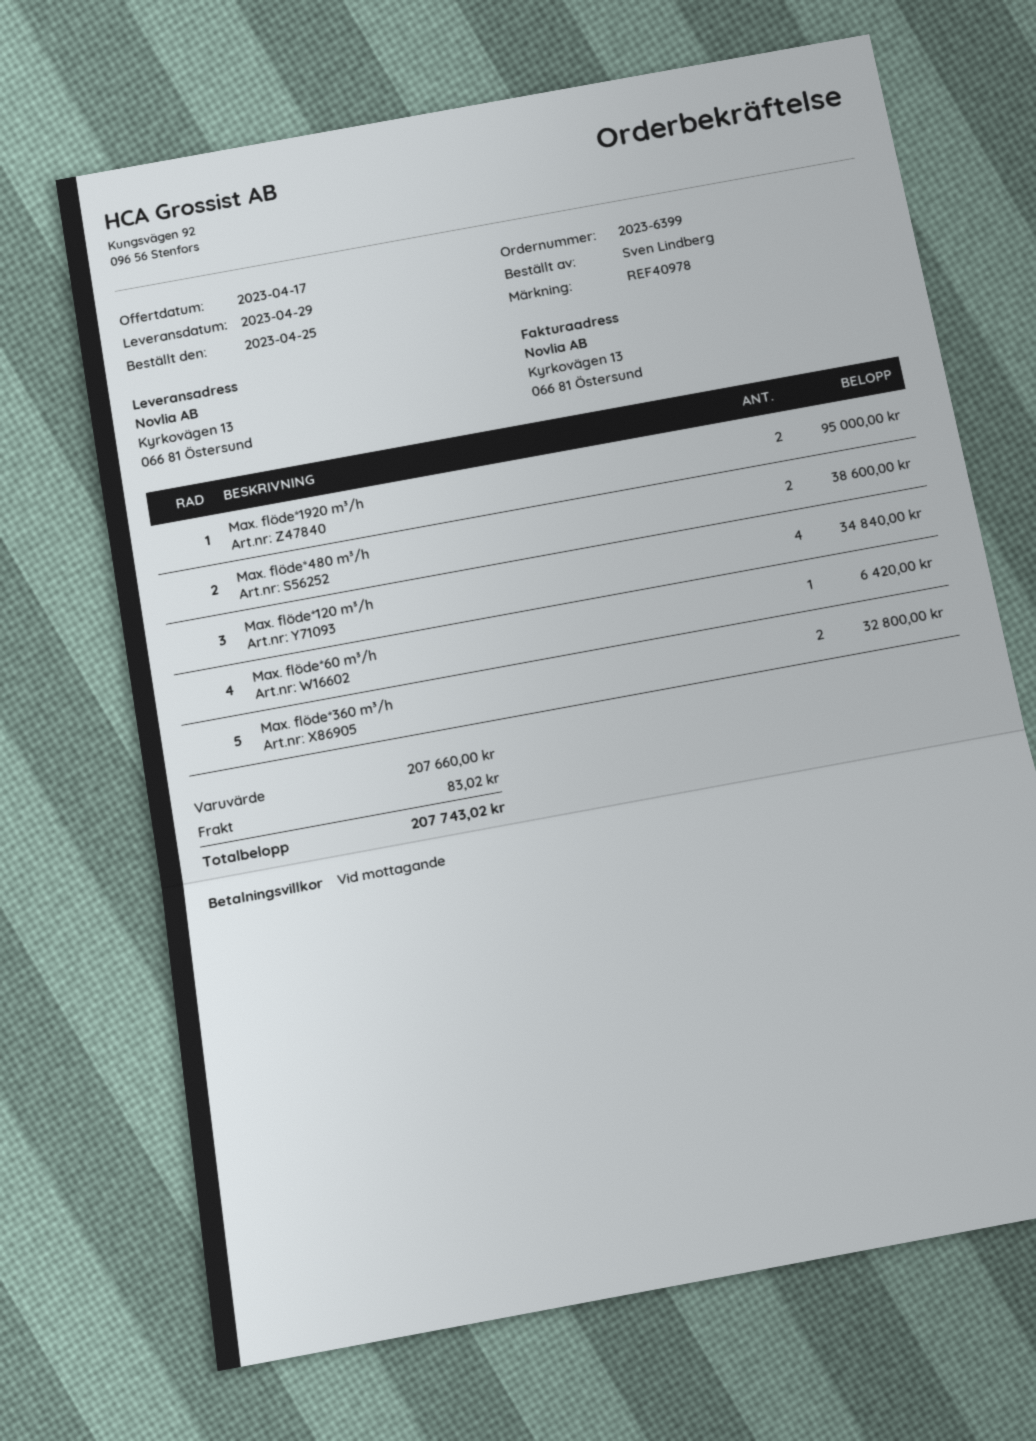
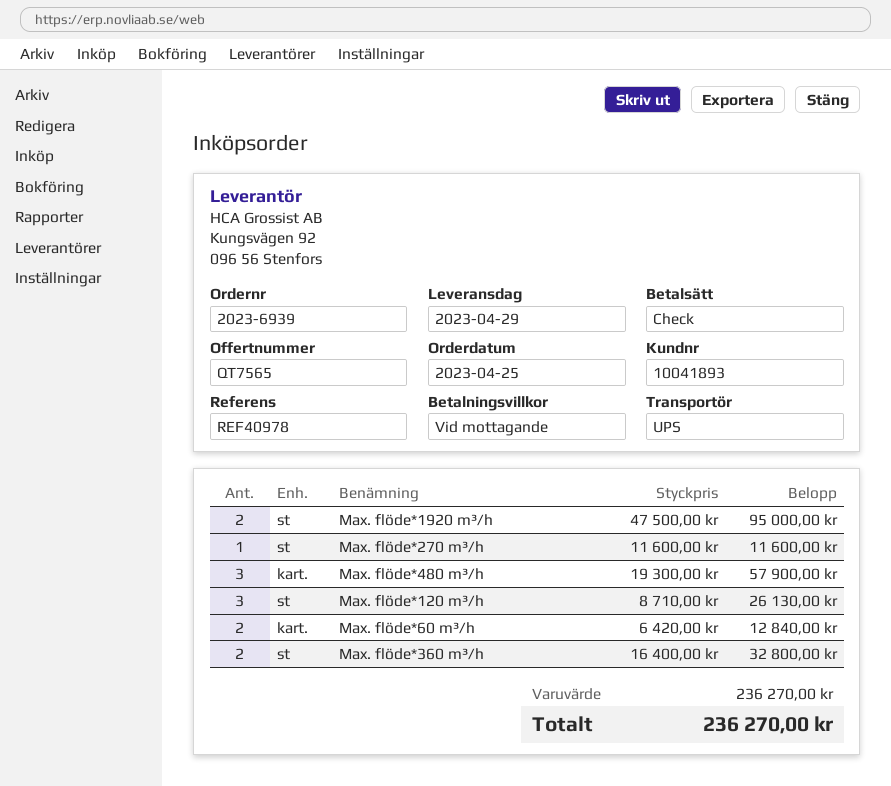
order number: 2023-6399 -> 2023-6939
Max. flöde*480 m³/h: 2 for 38600.00 -> 3 for 57900.00
Max. flöde*120 m³/h: 4 for 34840.00 -> 3 for 26130.00
Max. flöde*60 m³/h: 1 for 6420.00 -> 2 for 12840.00
Max. flöde*270 m³/h: none -> 1 for 11600.00
subtotal: 207660.00 -> 236270.00
shipping: 83.02 -> none
total: 207743.02 -> 236270.00

